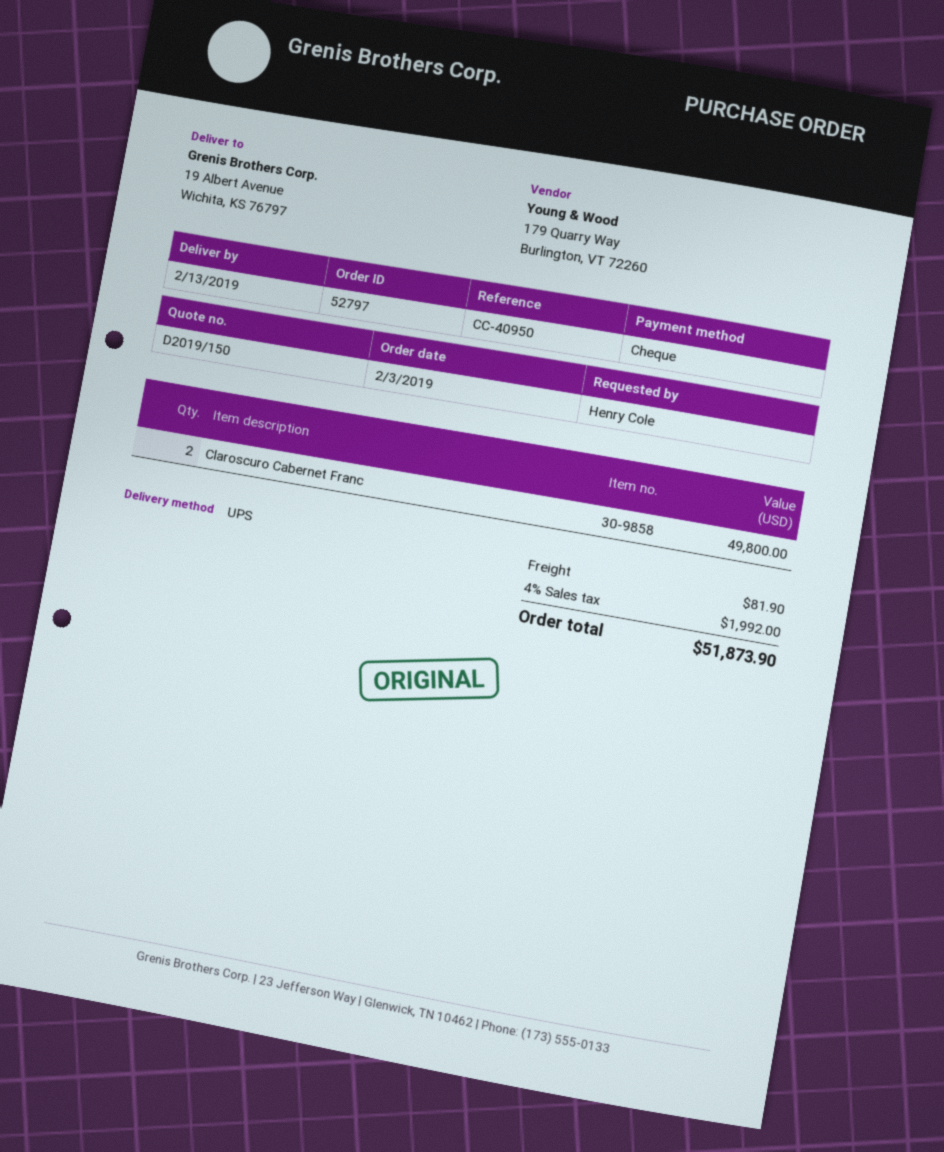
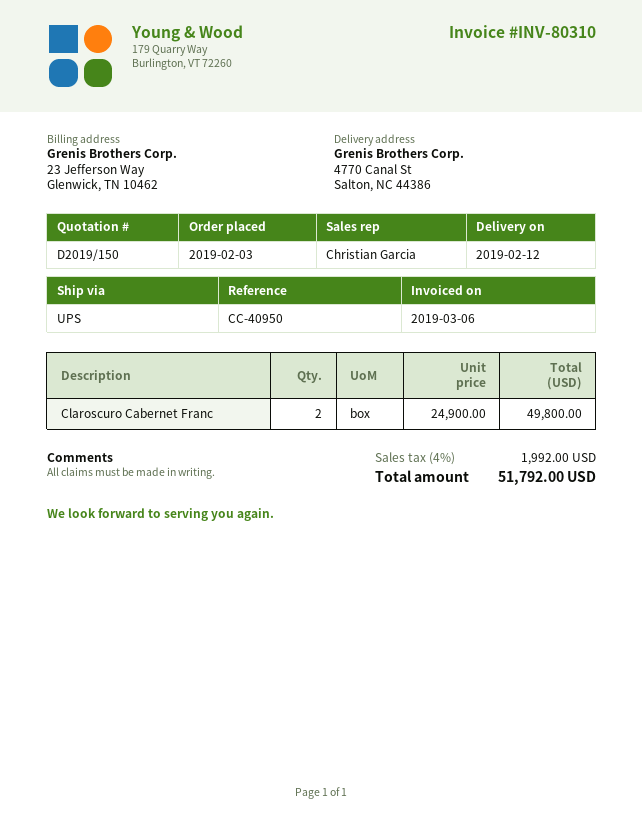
delivery date: 2019-02-13 -> 2019-02-12
ship to: 19 Albert Avenue, Wichita, KS 76797 -> 4770 Canal St, Salton, NC 44386
shipping: 81.90 -> none
total: 51873.90 -> 51792.00

